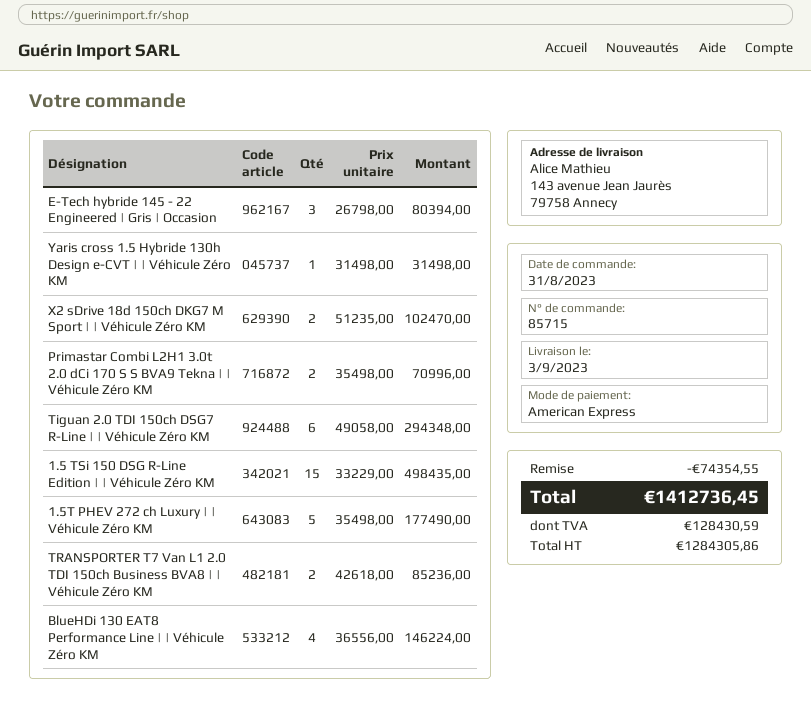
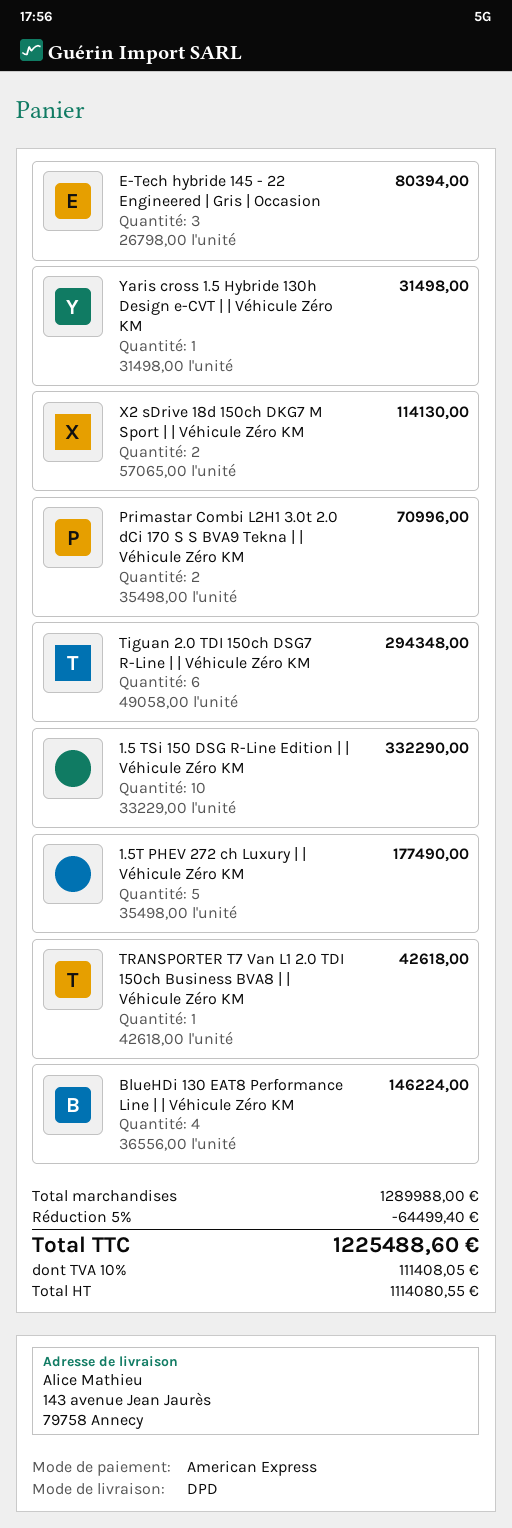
X2 sDrive 18d 150ch DKG7 M Sport | | Véhicule Zéro KM: 2 x 51235.00 = 102470.00 -> 2 x 57065.00 = 114130.00
1.5 TSi 150 DSG R-Line Edition | | Véhicule Zéro KM: 15 x 33229.00 = 498435.00 -> 10 x 33229.00 = 332290.00
TRANSPORTER T7 Van L1 2.0 TDI 150ch Business BVA8 | | Véhicule Zéro KM: 2 x 42618.00 = 85236.00 -> 1 x 42618.00 = 42618.00
discount: 74354.55 -> 64499.40
net: 1284305.86 -> 1114080.55
tax: 128430.59 -> 111408.05
total: 1412736.45 -> 1225488.60

